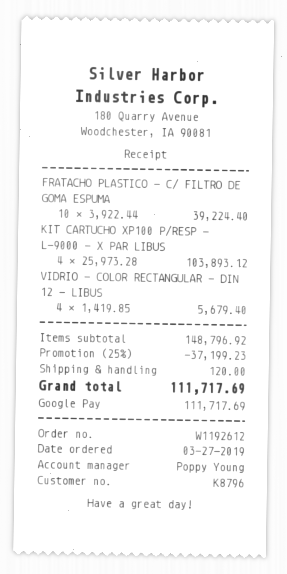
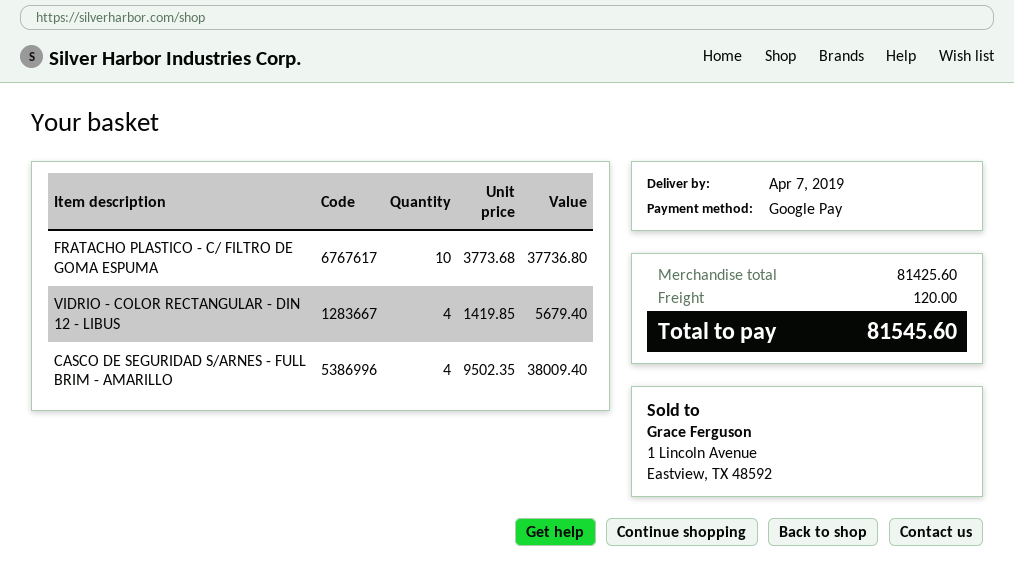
FRATACHO PLASTICO - C/ FILTRO DE GOMA ESPUMA: 10 x 3922.44 = 39224.40 -> 10 x 3773.68 = 37736.80
KIT CARTUCHO XP100 P/RESP - L-9000 - X PAR LIBUS: 4 x 25973.28 = 103893.12 -> none
CASCO DE SEGURIDAD S/ARNES - FULL BRIM - AMARILLO: none -> 4 x 9502.35 = 38009.40
subtotal: 148796.92 -> 81425.60
discount: 25% = 37199.23 -> none
total: 111717.69 -> 81545.60

